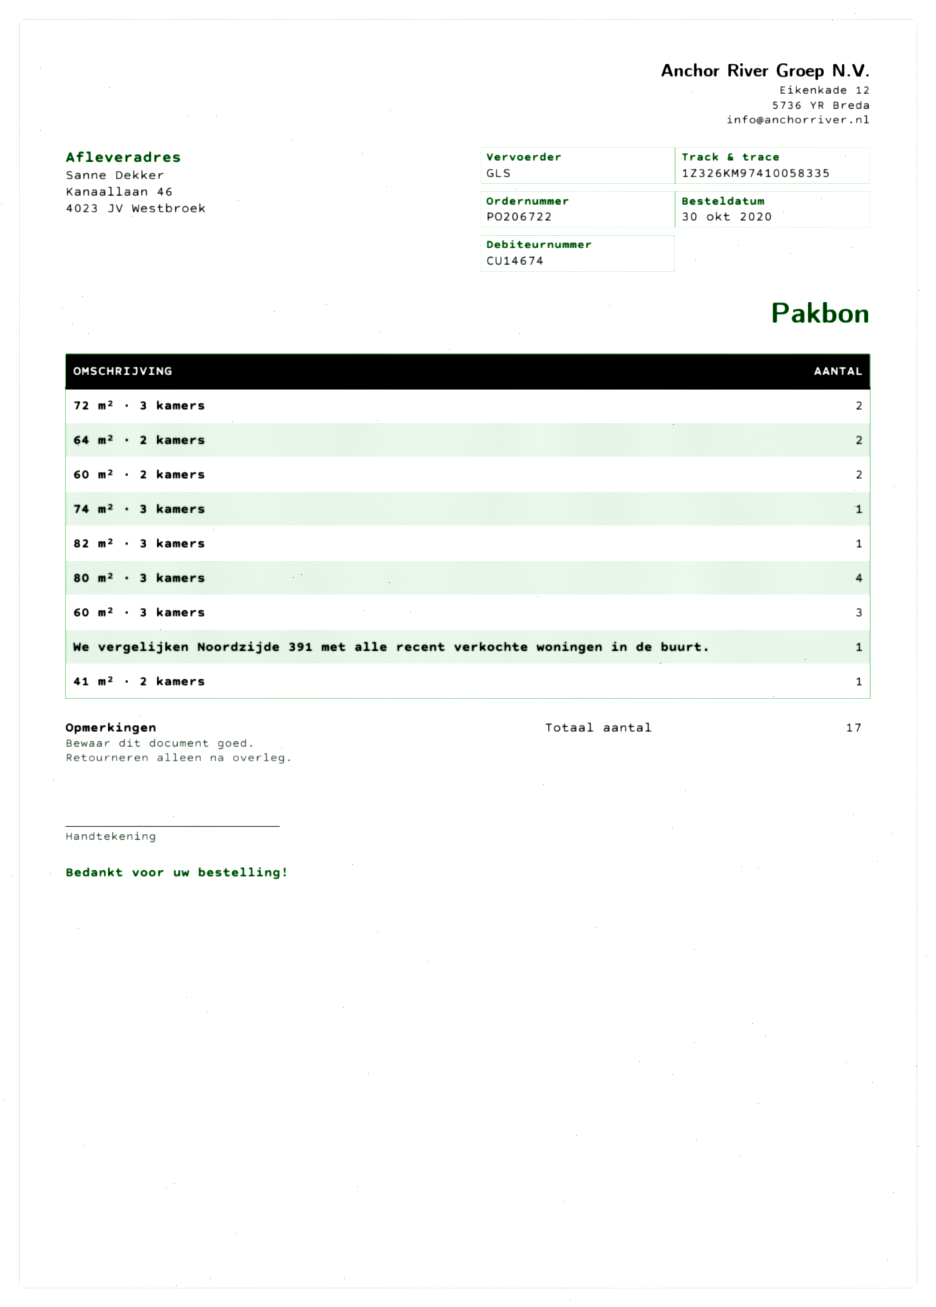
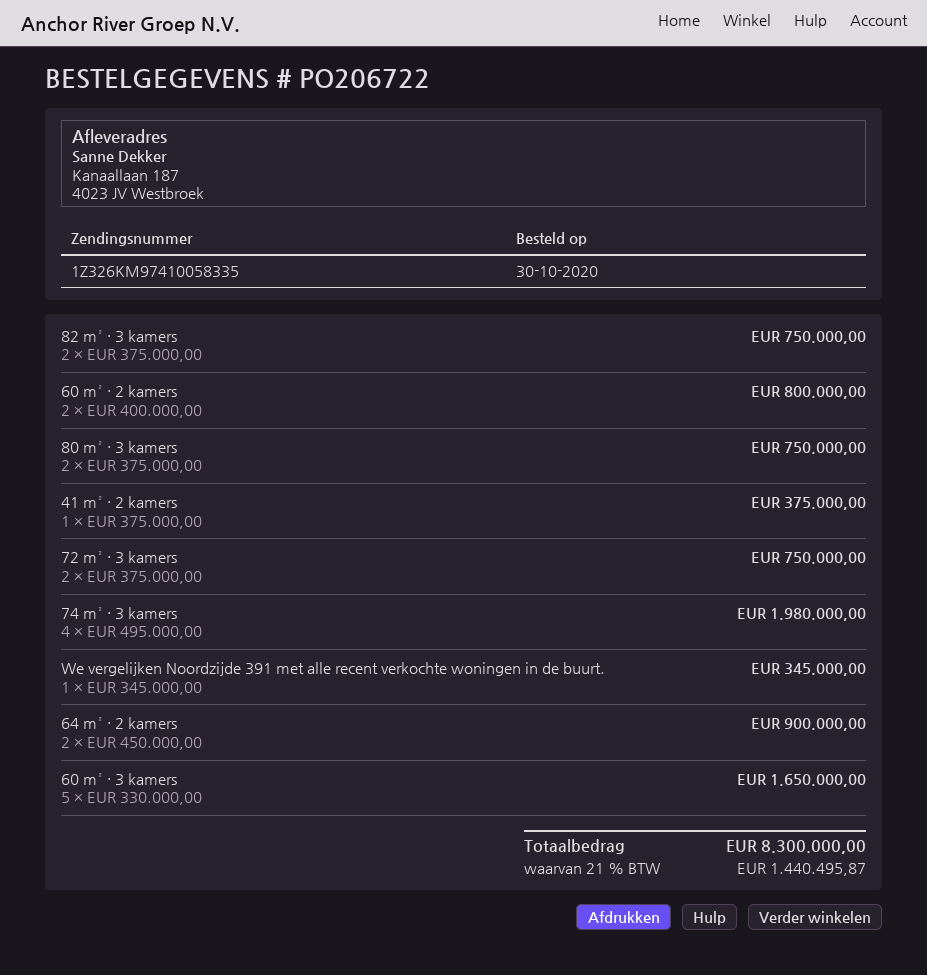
ship to: Kanaallaan 46, 4023 JV Westbroek -> Kanaallaan 187, 4023 JV Westbroek
74 m² · 3 kamers: 1 -> 4
82 m² · 3 kamers: 1 -> 2
80 m² · 3 kamers: 4 -> 2
60 m² · 3 kamers: 3 -> 5

